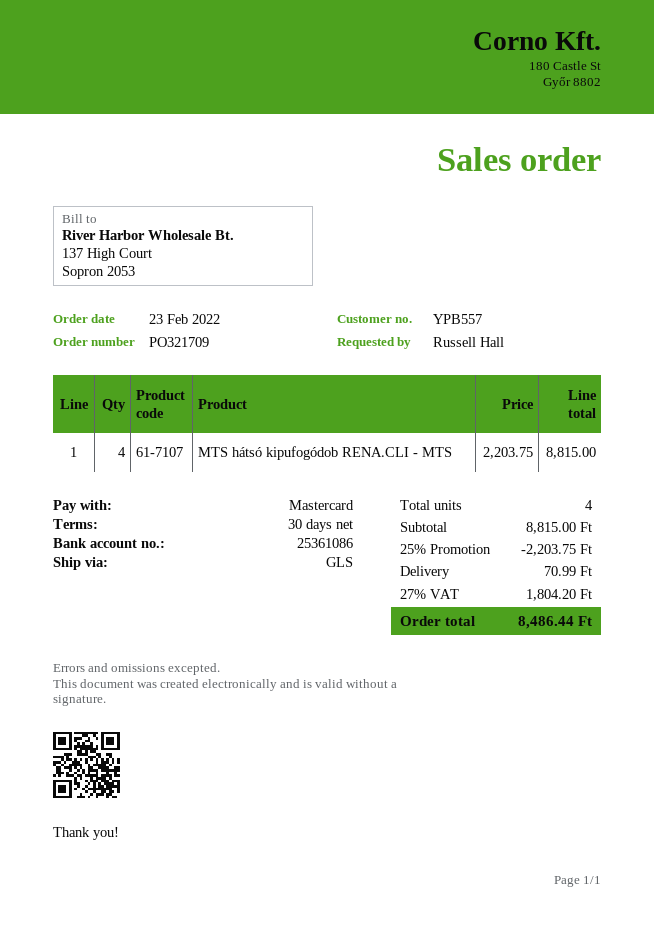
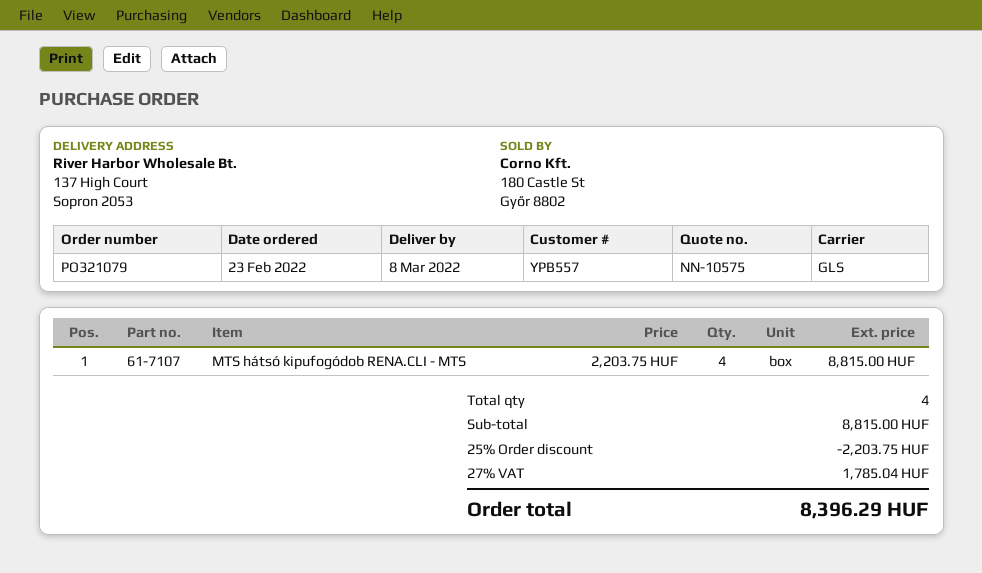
order number: PO321709 -> PO321079
shipping: 70.99 -> none
tax: 27% = 1804.20 -> 27% = 1785.04
total: 8486.44 -> 8396.29

